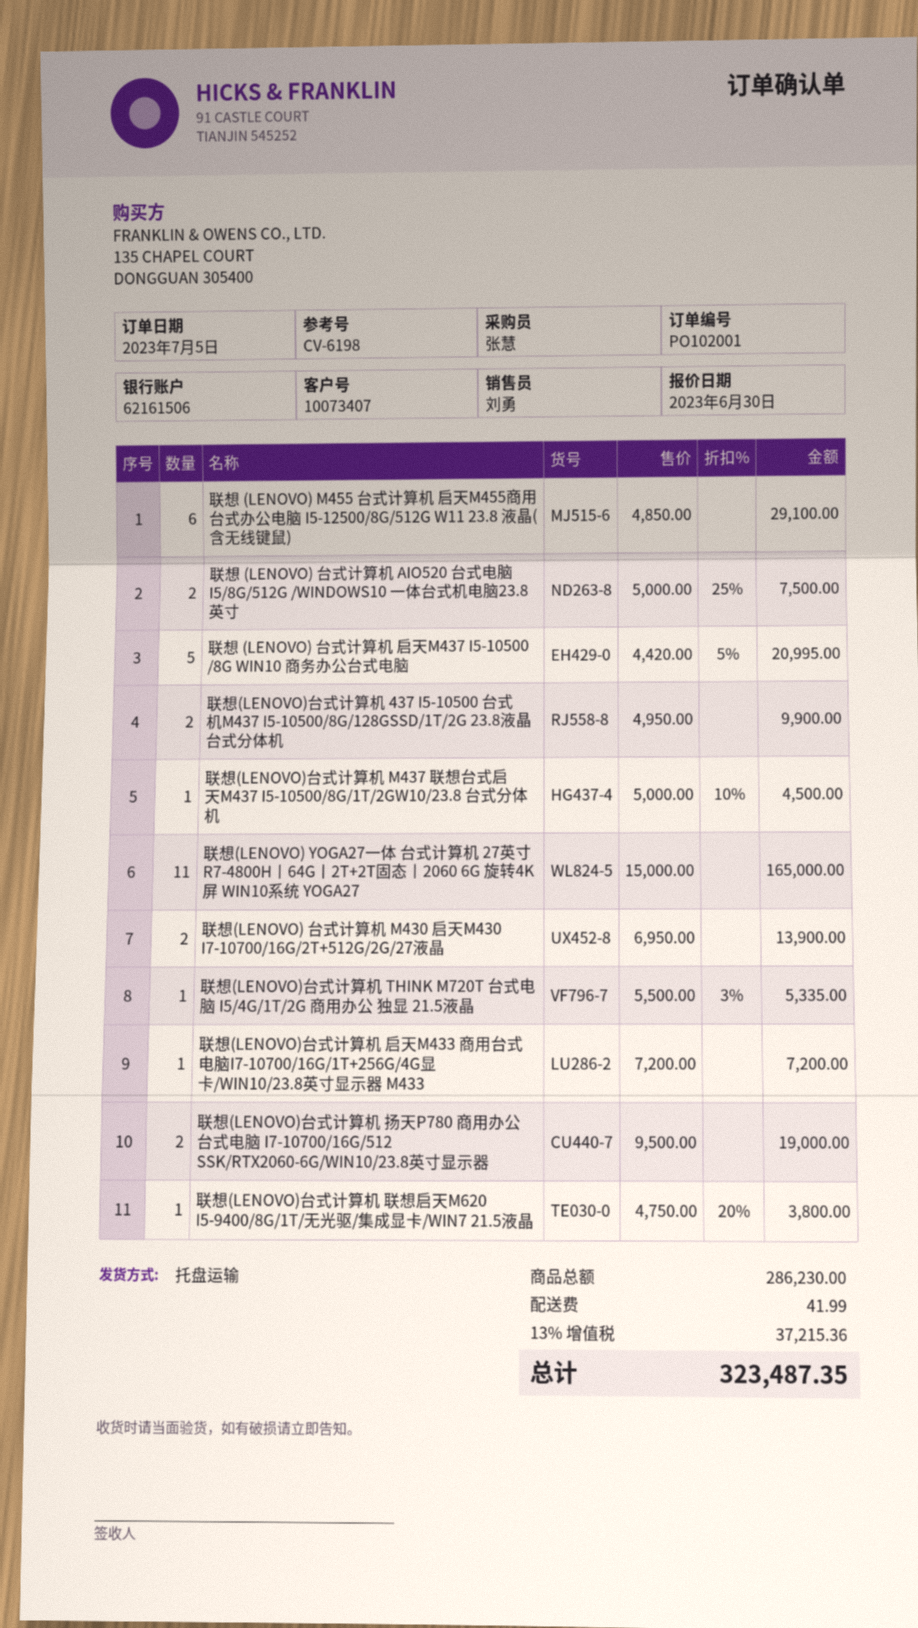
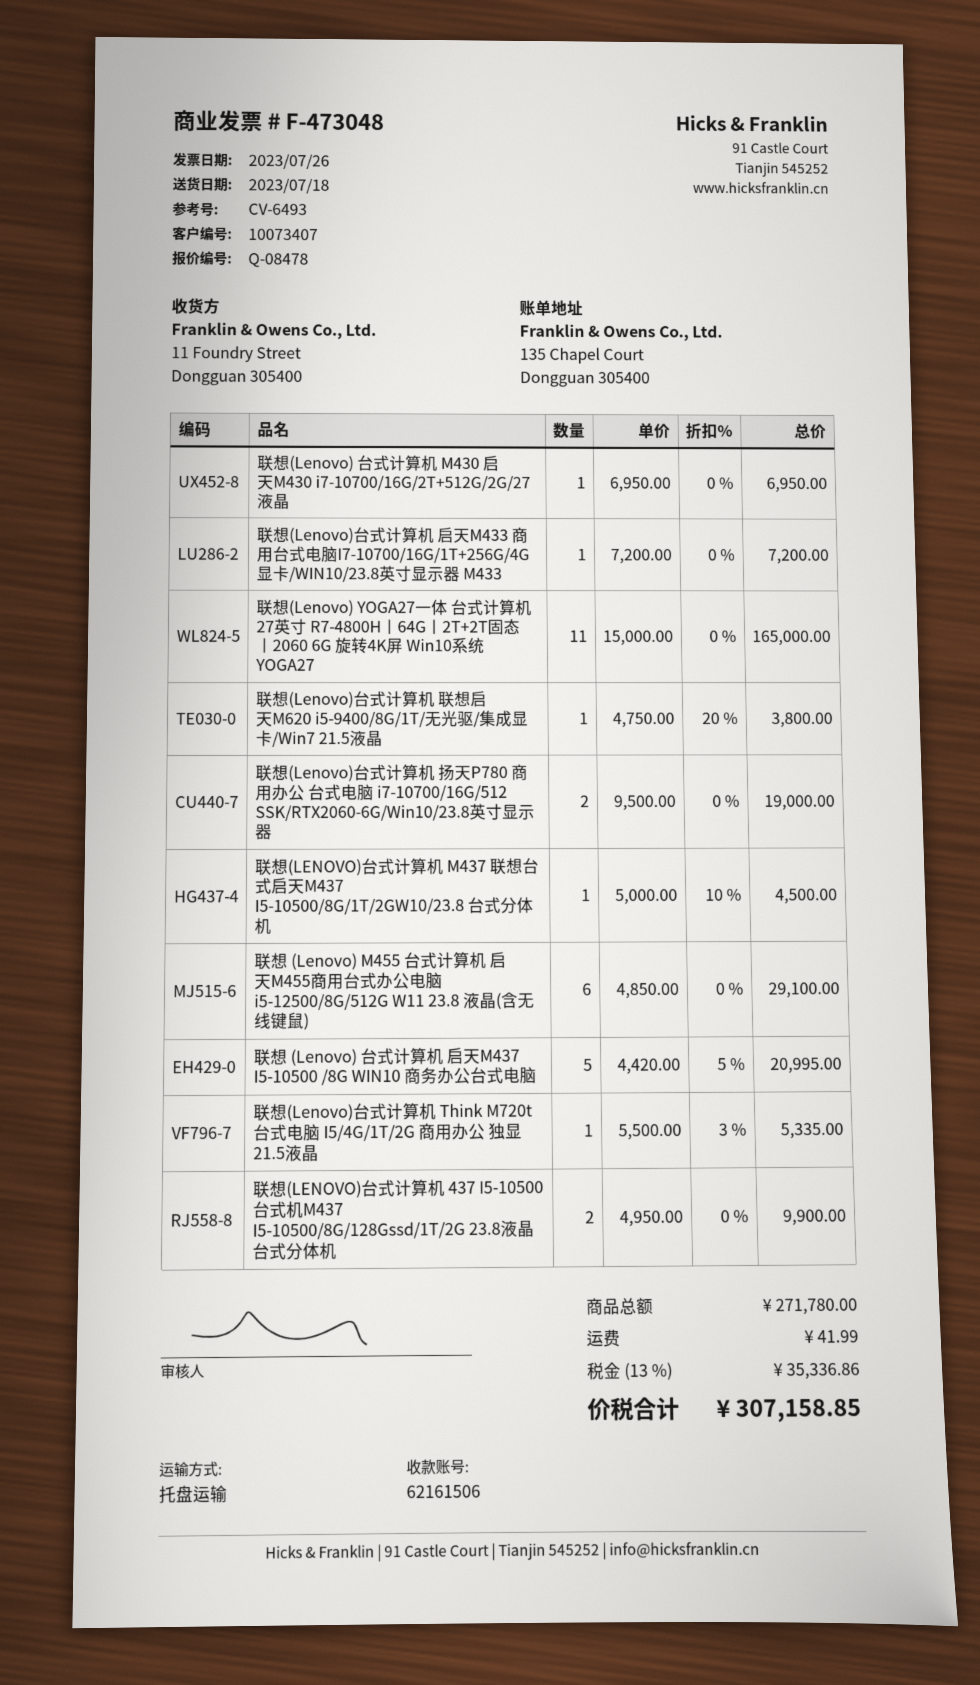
reference: CV-6198 -> CV-6493
联想 (LENOVO) 台式计算机 AIO520 台式电脑 I5/8G/512G /WINDOWS10 一体台式机电脑23.8英寸: 2 x 5000.00 - 25% = 7500.00 -> none
联想(LENOVO) 台式计算机 M430 启天M430 I7-10700/16G/2T+512G/2G/27液晶: 2 x 6950.00 = 13900.00 -> 1 x 6950.00 = 6950.00
subtotal: 286230.00 -> 271780.00
tax: 13% = 37215.36 -> 13% = 35336.86
total: 323487.35 -> 307158.85

